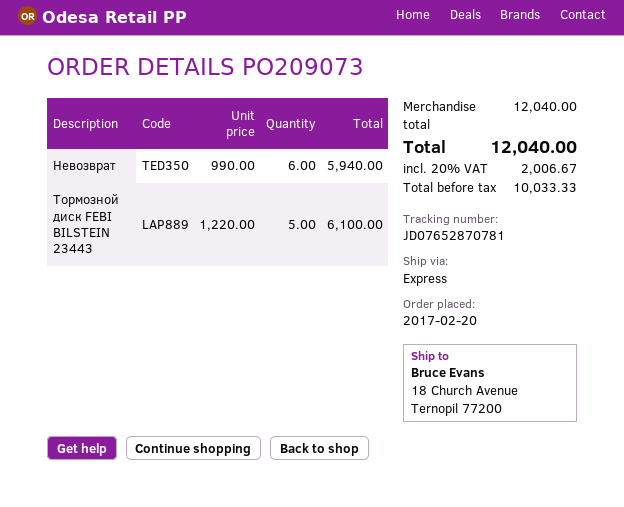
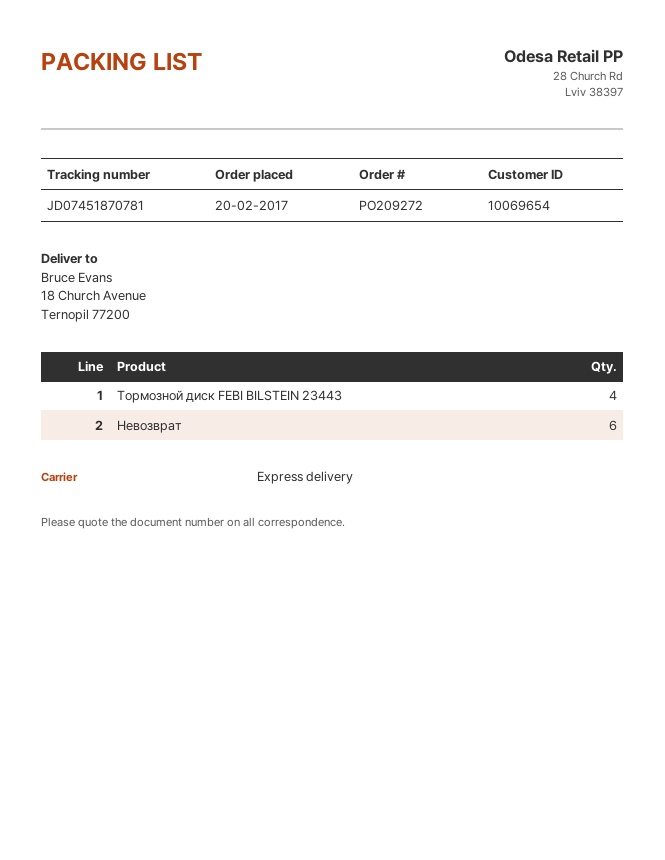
order number: PO209073 -> PO209272
tracking number: JD07652870781 -> JD07451870781
Тормозной диск FEBI BILSTEIN 23443: 5 -> 4

